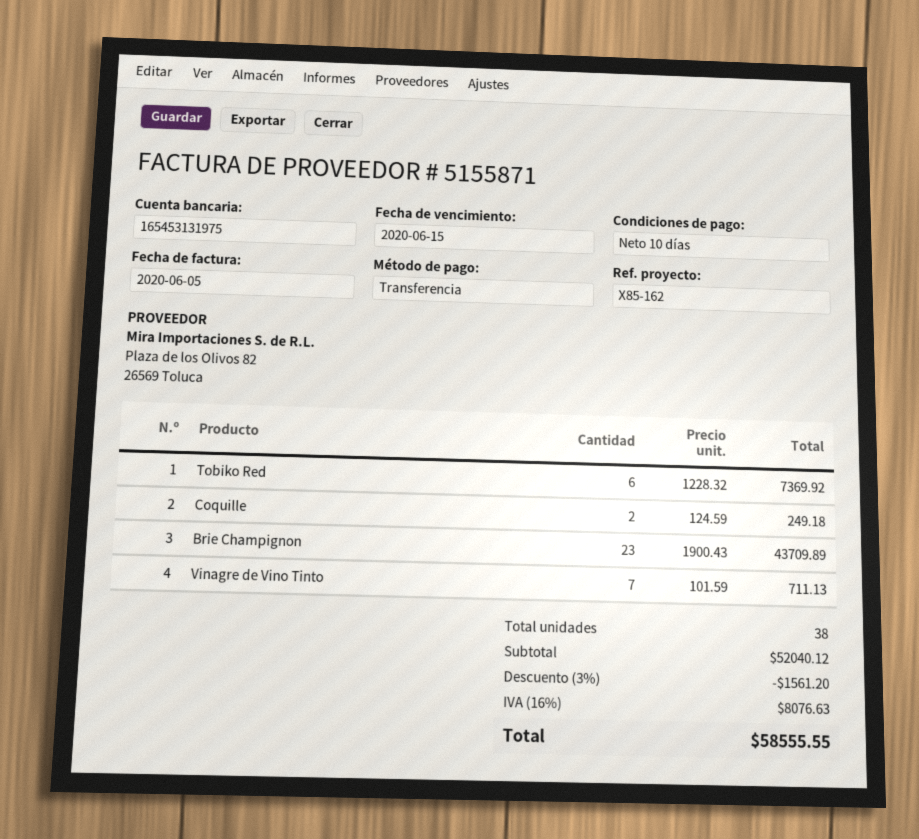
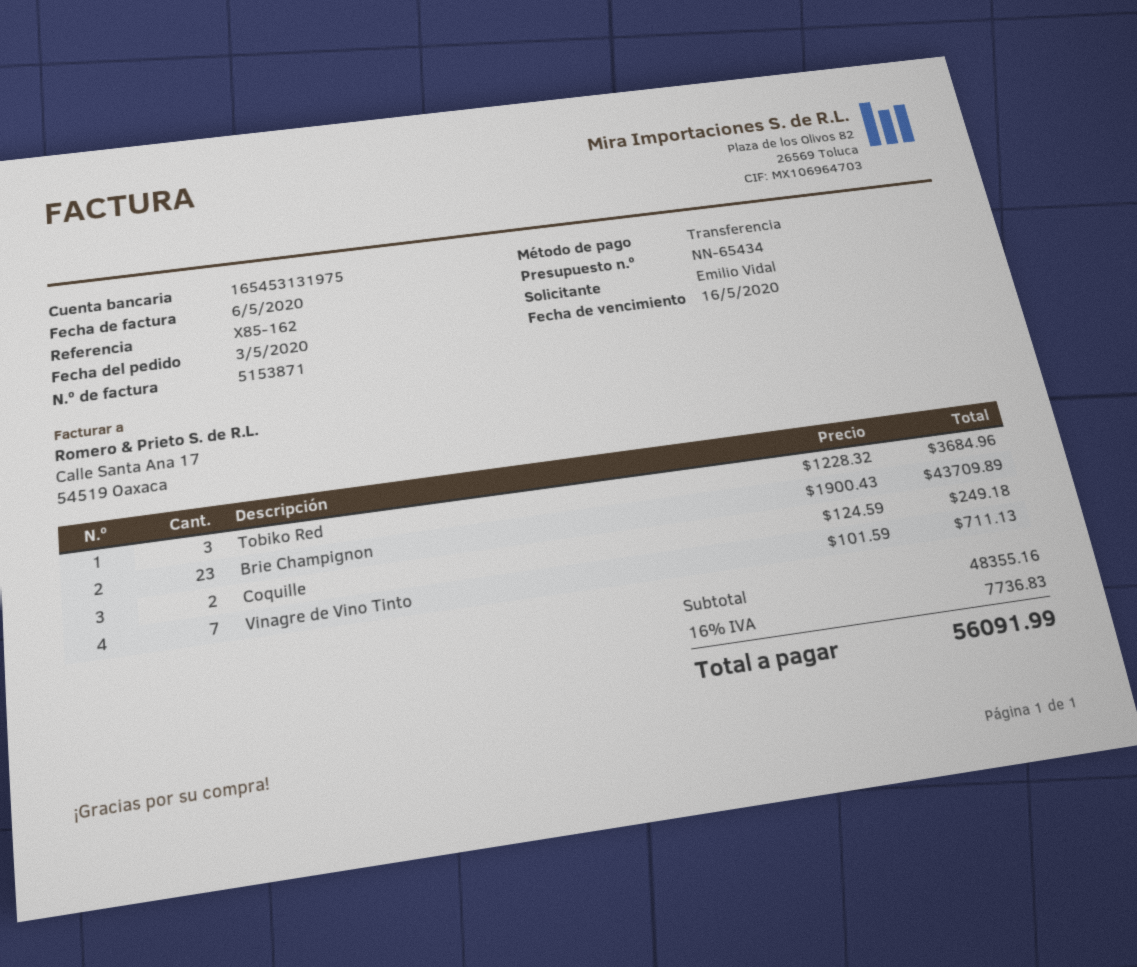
invoice number: 5155871 -> 5153871
invoice date: 2020-06-05 -> 2020-05-06
due date: 2020-06-15 -> 2020-05-16
Tobiko Red: 6 x 1228.32 = 7369.92 -> 3 x 1228.32 = 3684.96
subtotal: 52040.12 -> 48355.16
discount: 3% = 1561.20 -> none
tax: 16% = 8076.63 -> 16% = 7736.83
total: 58555.55 -> 56091.99

